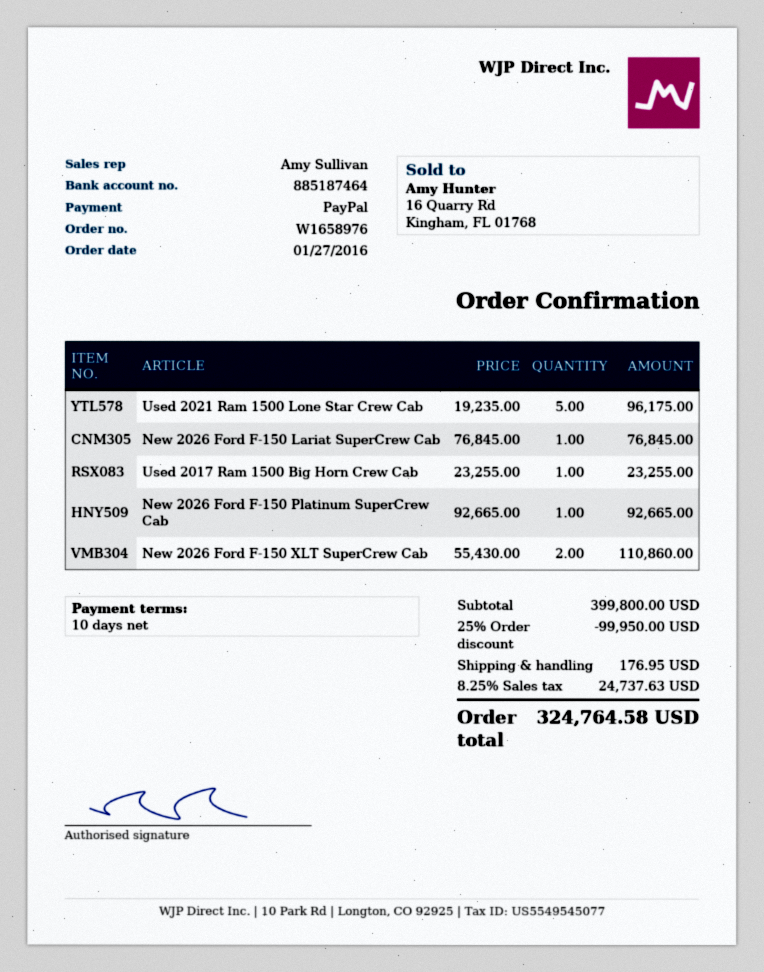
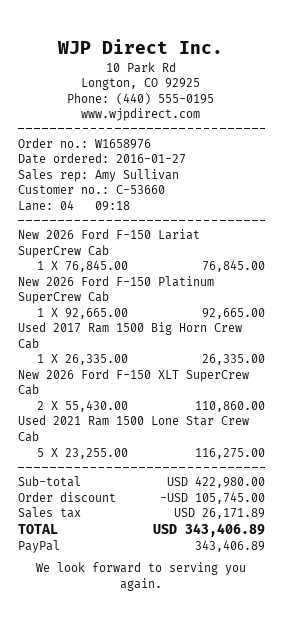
Used 2021 Ram 1500 Lone Star Crew Cab: 5 x 19235.00 = 96175.00 -> 5 x 23255.00 = 116275.00
Used 2017 Ram 1500 Big Horn Crew Cab: 1 x 23255.00 = 23255.00 -> 1 x 26335.00 = 26335.00
subtotal: 399800.00 -> 422980.00
discount: 99950.00 -> 105745.00
shipping: 176.95 -> none
tax: 24737.63 -> 26171.89
total: 324764.58 -> 343406.89

